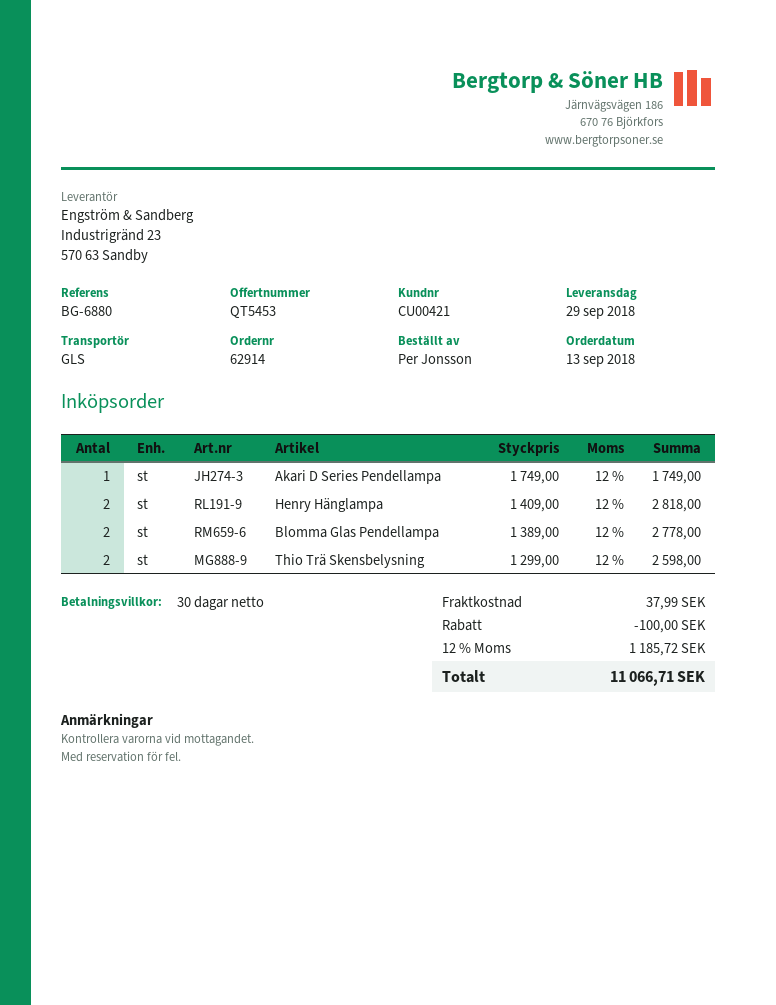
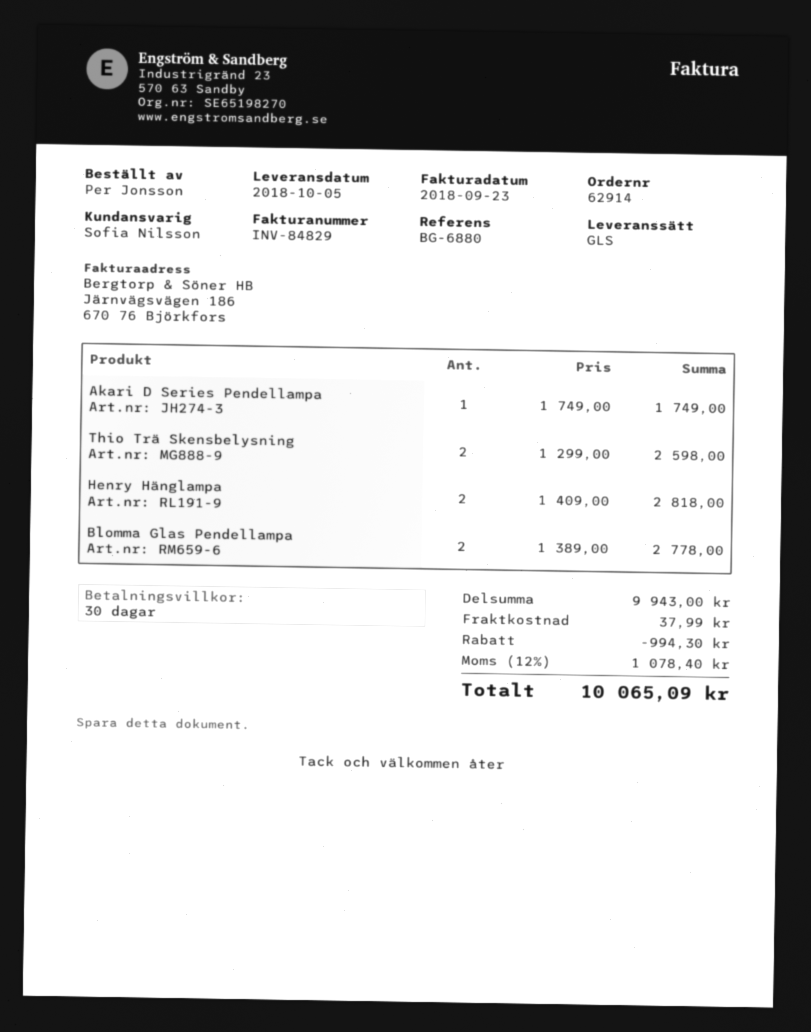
delivery date: 2018-09-29 -> 2018-10-05
discount: 100.00 -> 994.30
tax: 12% = 1185.72 -> 12% = 1078.40
total: 11066.71 -> 10065.09

